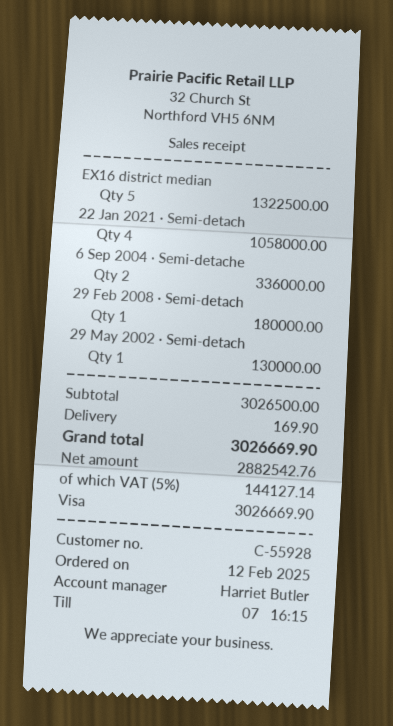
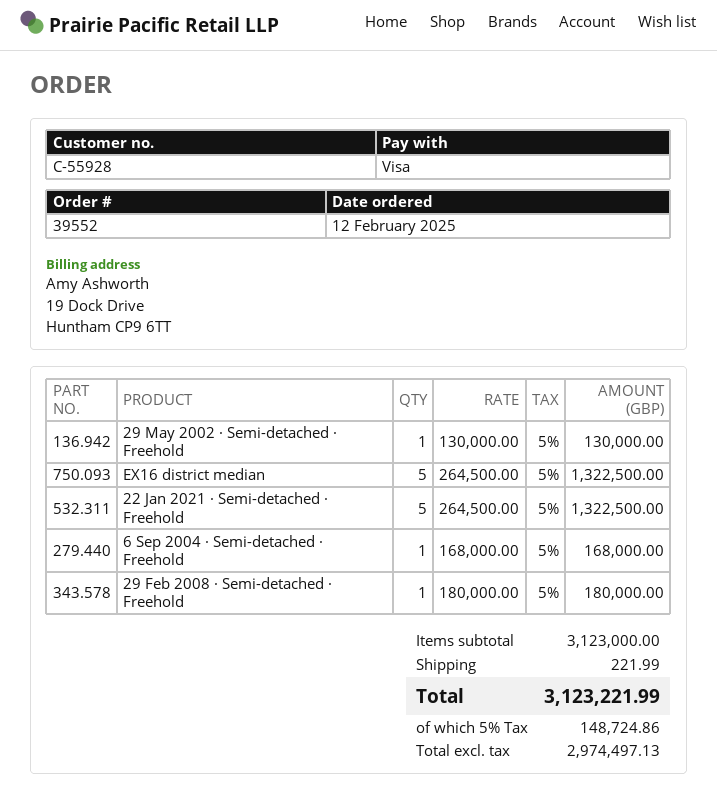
22 Jan 2021 · Semi-detach: 4 for 1058000.00 -> 5 for 1322500.00
6 Sep 2004 · Semi-detache: 2 for 336000.00 -> 1 for 168000.00
subtotal: 3026500.00 -> 3123000.00
shipping: 169.90 -> 221.99
net: 2882542.76 -> 2974497.13
tax: 5% = 144127.14 -> 5% = 148724.86
total: 3026669.90 -> 3123221.99

